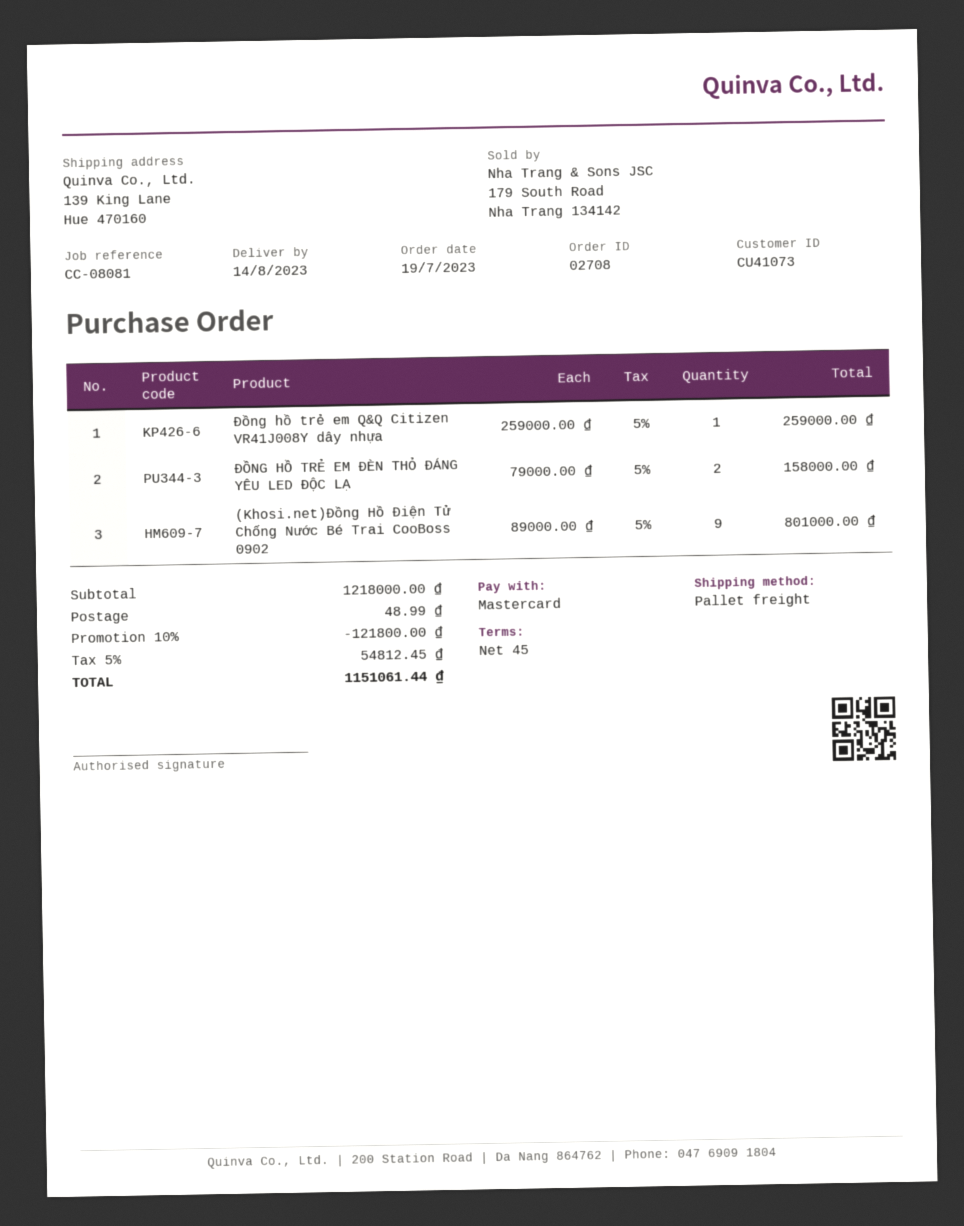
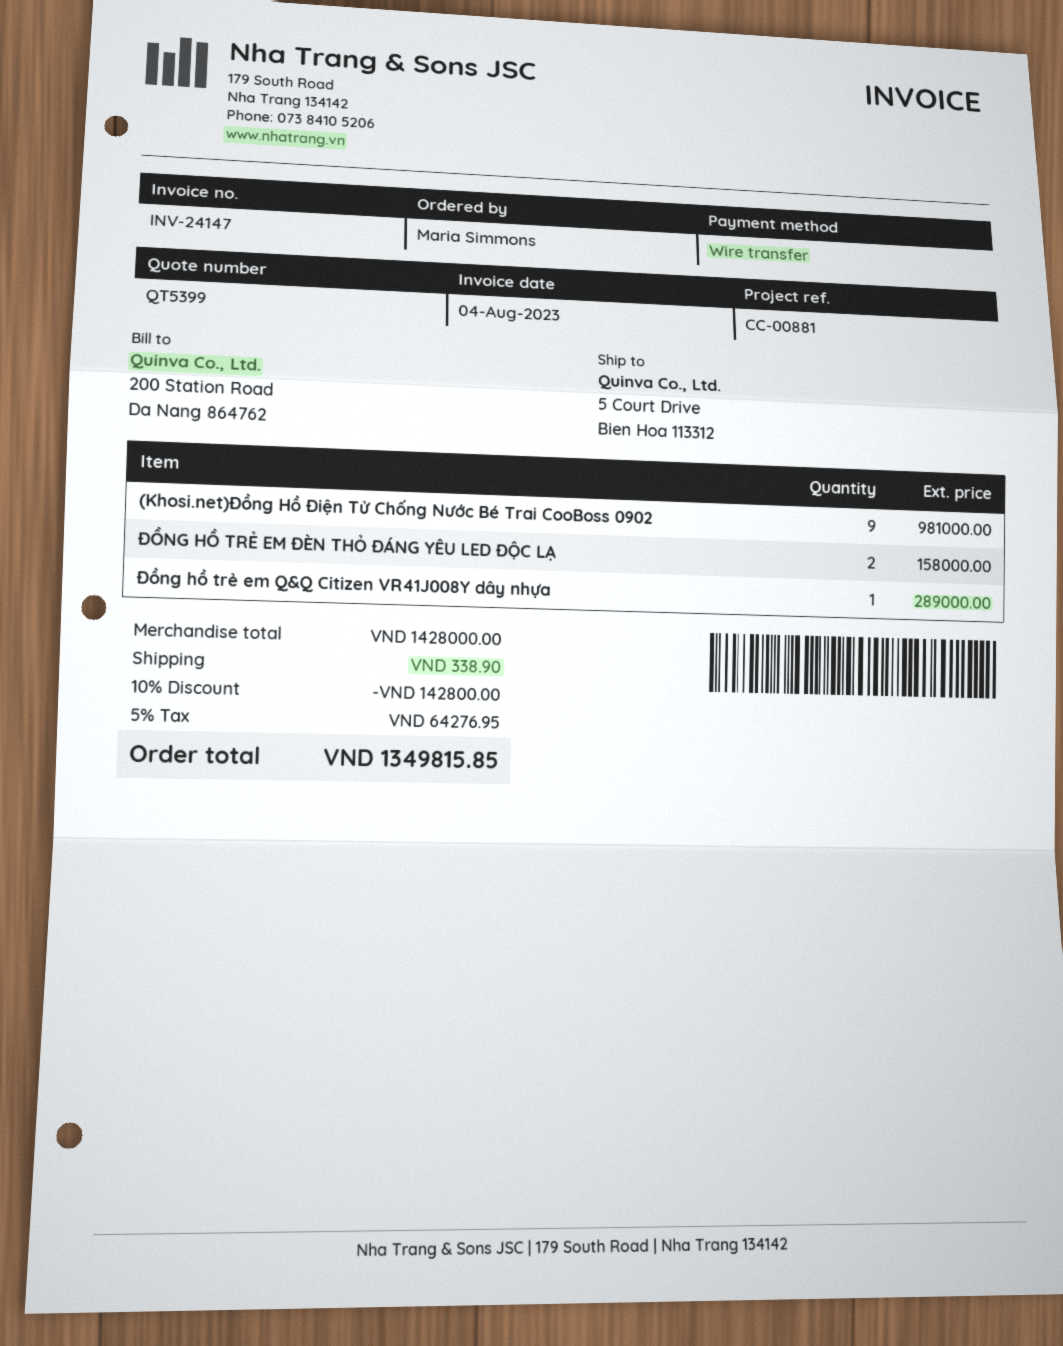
reference: CC-08081 -> CC-00881
payment method: Mastercard -> bank transfer
ship to: 139 King Lane, Hue 470160 -> 5 Court Drive, Bien Hoa 113312
Đồng hồ trẻ em Q&Q Citizen VR41J008Y dây nhựa: 1 for 259000.00 -> 1 for 289000.00
(Khosi.net)Đồng Hồ Điện Tử Chống Nước Bé Trai CooBoss 0902: 9 for 801000.00 -> 9 for 981000.00
subtotal: 1218000.00 -> 1428000.00
discount: 10% = 121800.00 -> 10% = 142800.00
shipping: 48.99 -> 338.90
tax: 5% = 54812.45 -> 5% = 64276.95
total: 1151061.44 -> 1349815.85

